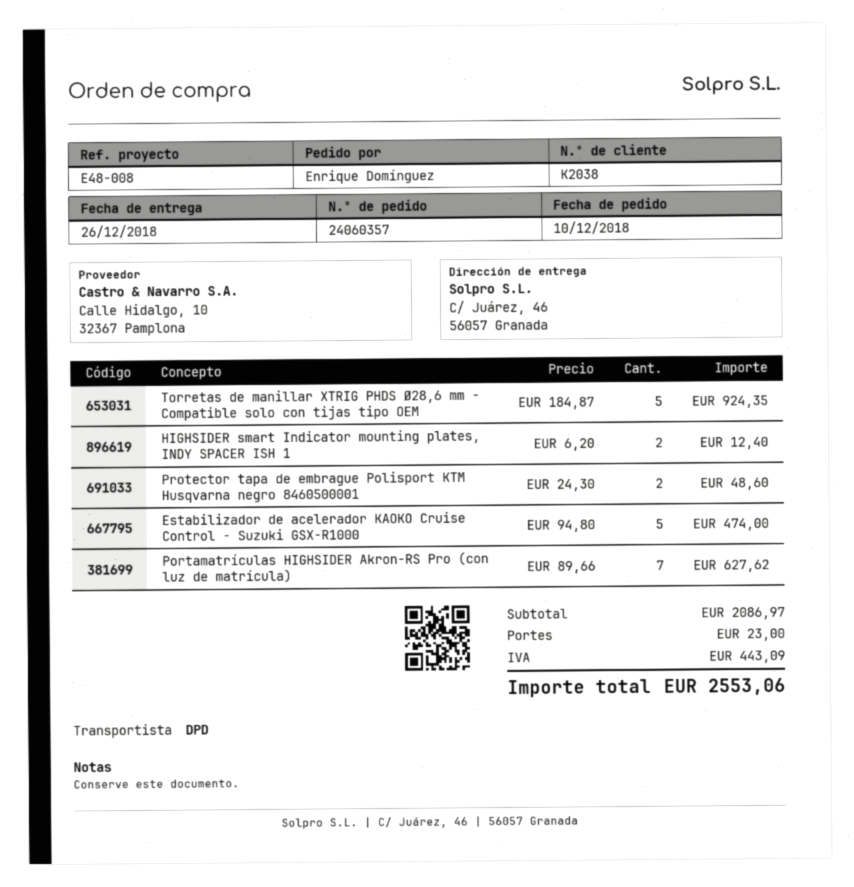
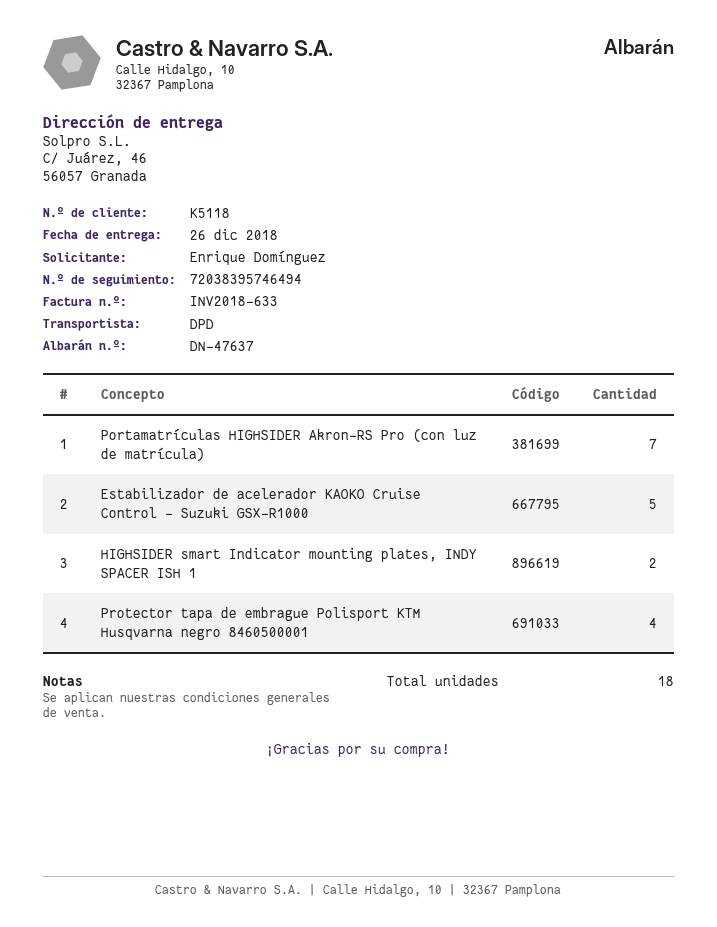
customer number: K2038 -> K5118
Torretas de manillar XTRIG PHDS Ø28,6 mm - Compatible solo con tijas tipo OEM: 5 -> none
Protector tapa de embrague Polisport KTM Husqvarna negro 8460500001: 2 -> 4

